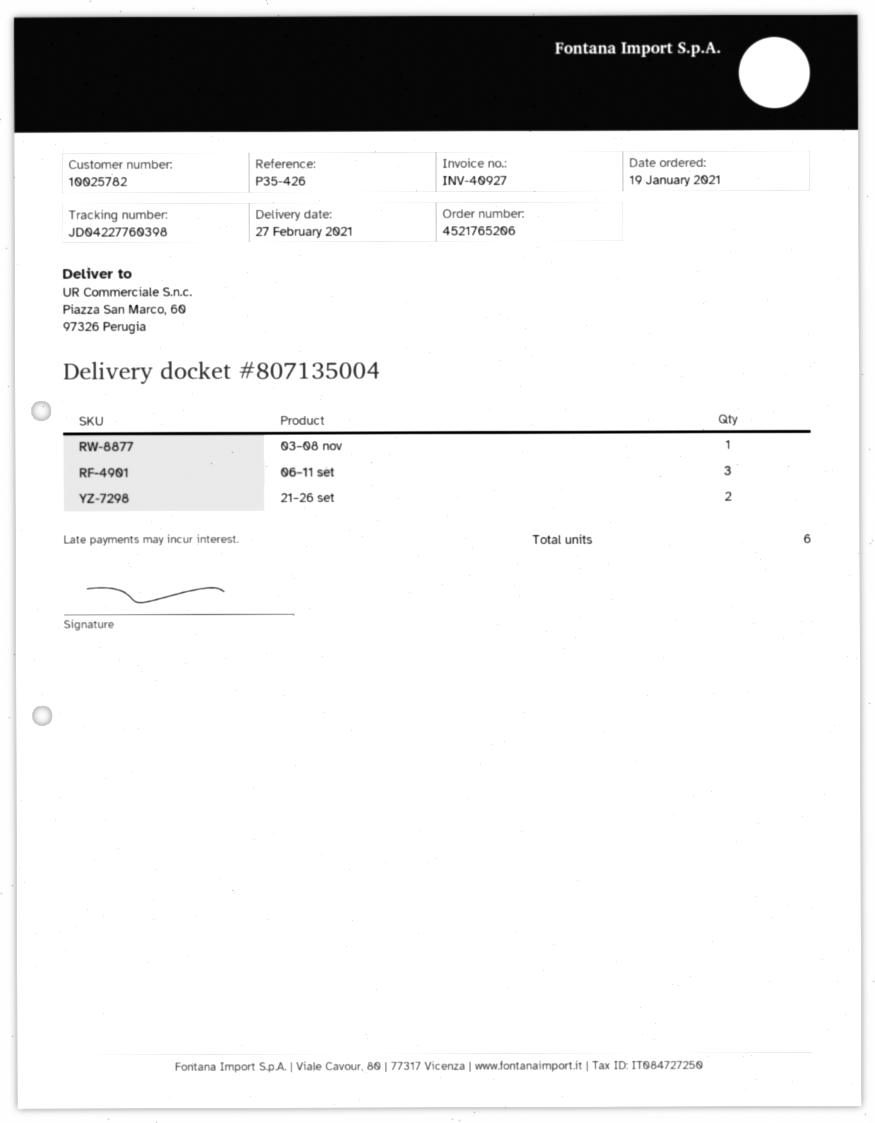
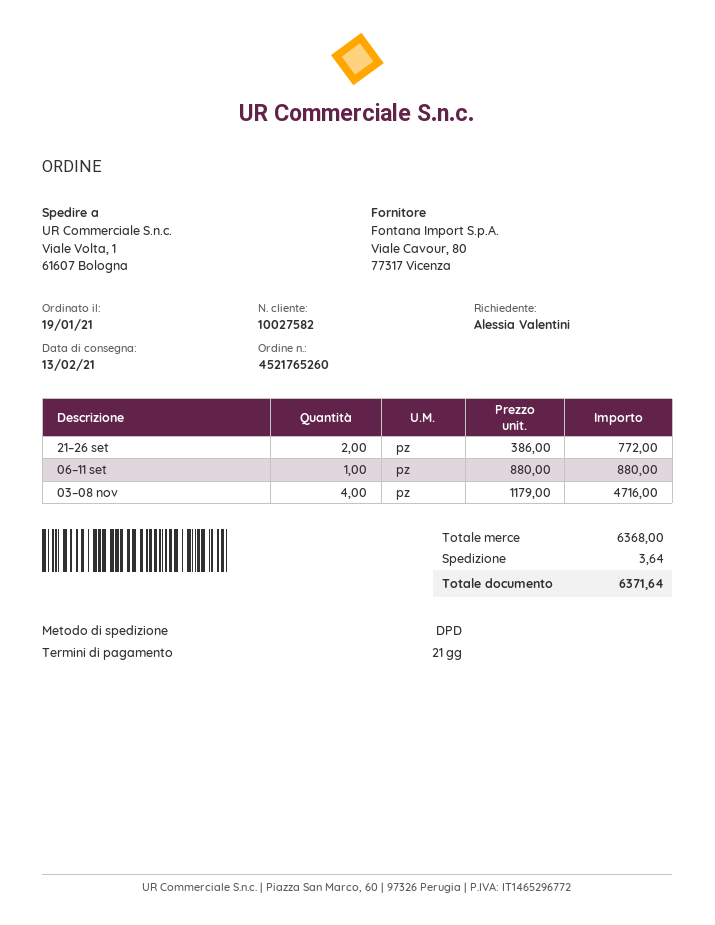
order number: 4521765206 -> 4521765260
delivery date: 2021-02-27 -> 2021-02-13
customer number: 10025782 -> 10027582
ship to: Piazza San Marco, 60, 97326 Perugia -> Viale Volta, 1, 61607 Bologna
03–08 nov: 1 -> 4
06–11 set: 3 -> 1

